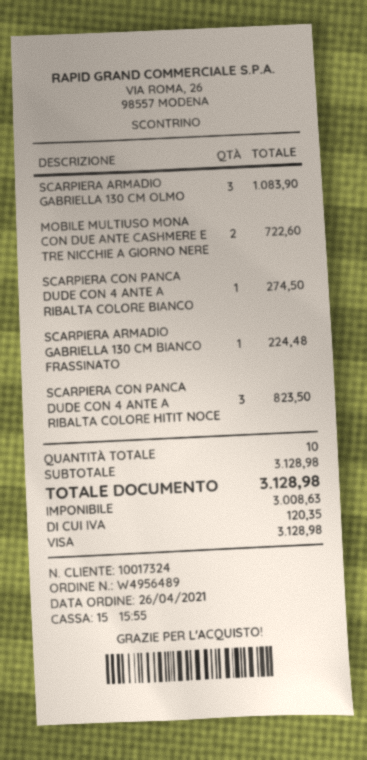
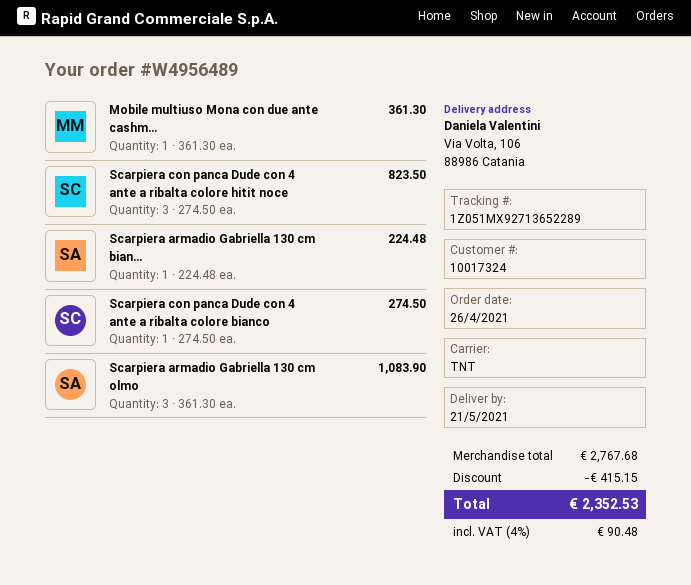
MOBILE MULTIUSO MONA CON DUE ANTE CASHMERE E TRE NICCHIE A GIORNO NERE: 2 for 722.60 -> 1 for 361.30
subtotal: 3128.98 -> 2767.68
discount: none -> 415.15
tax: 120.35 -> 90.48
total: 3128.98 -> 2352.53

